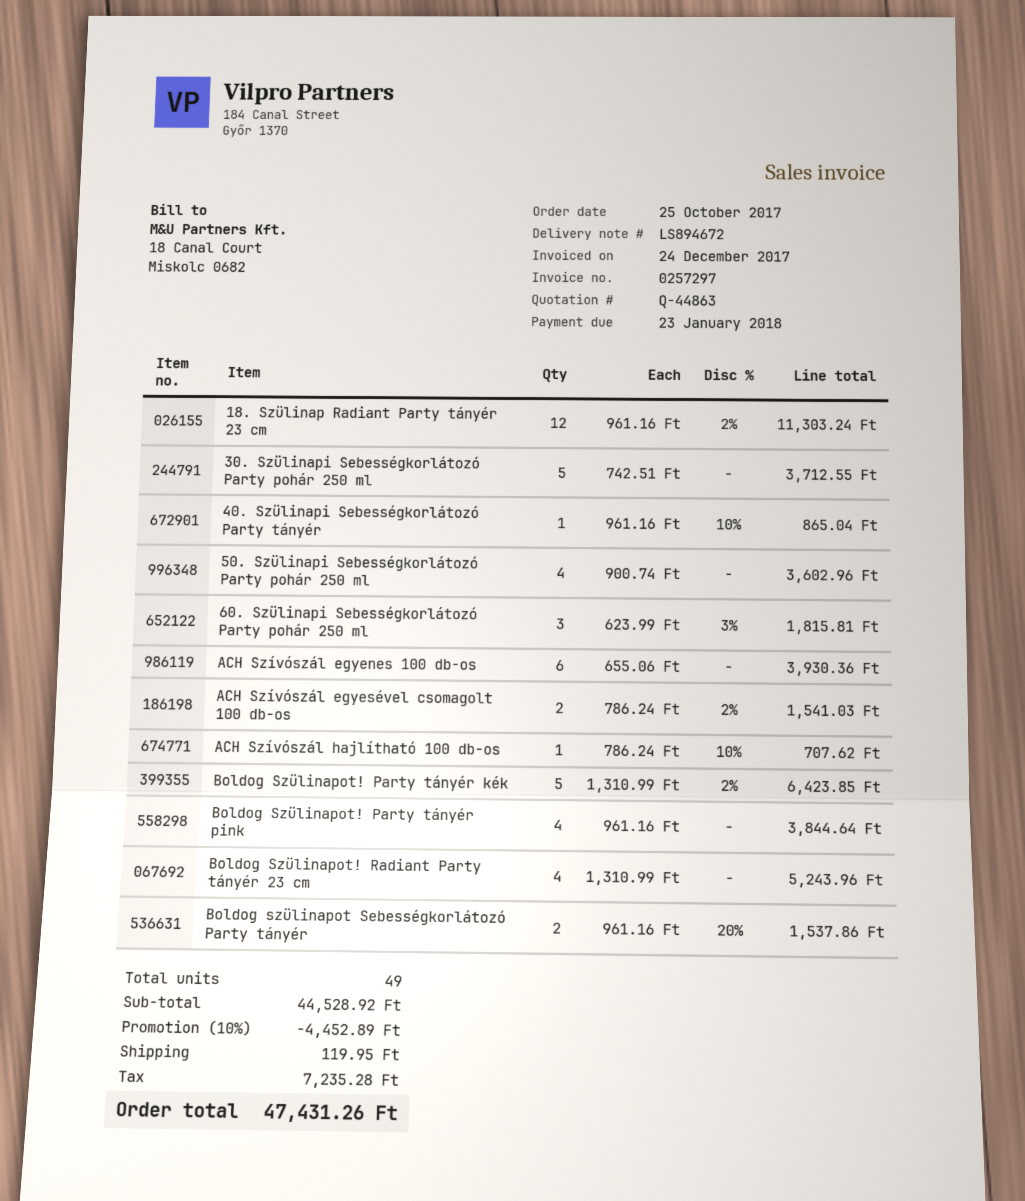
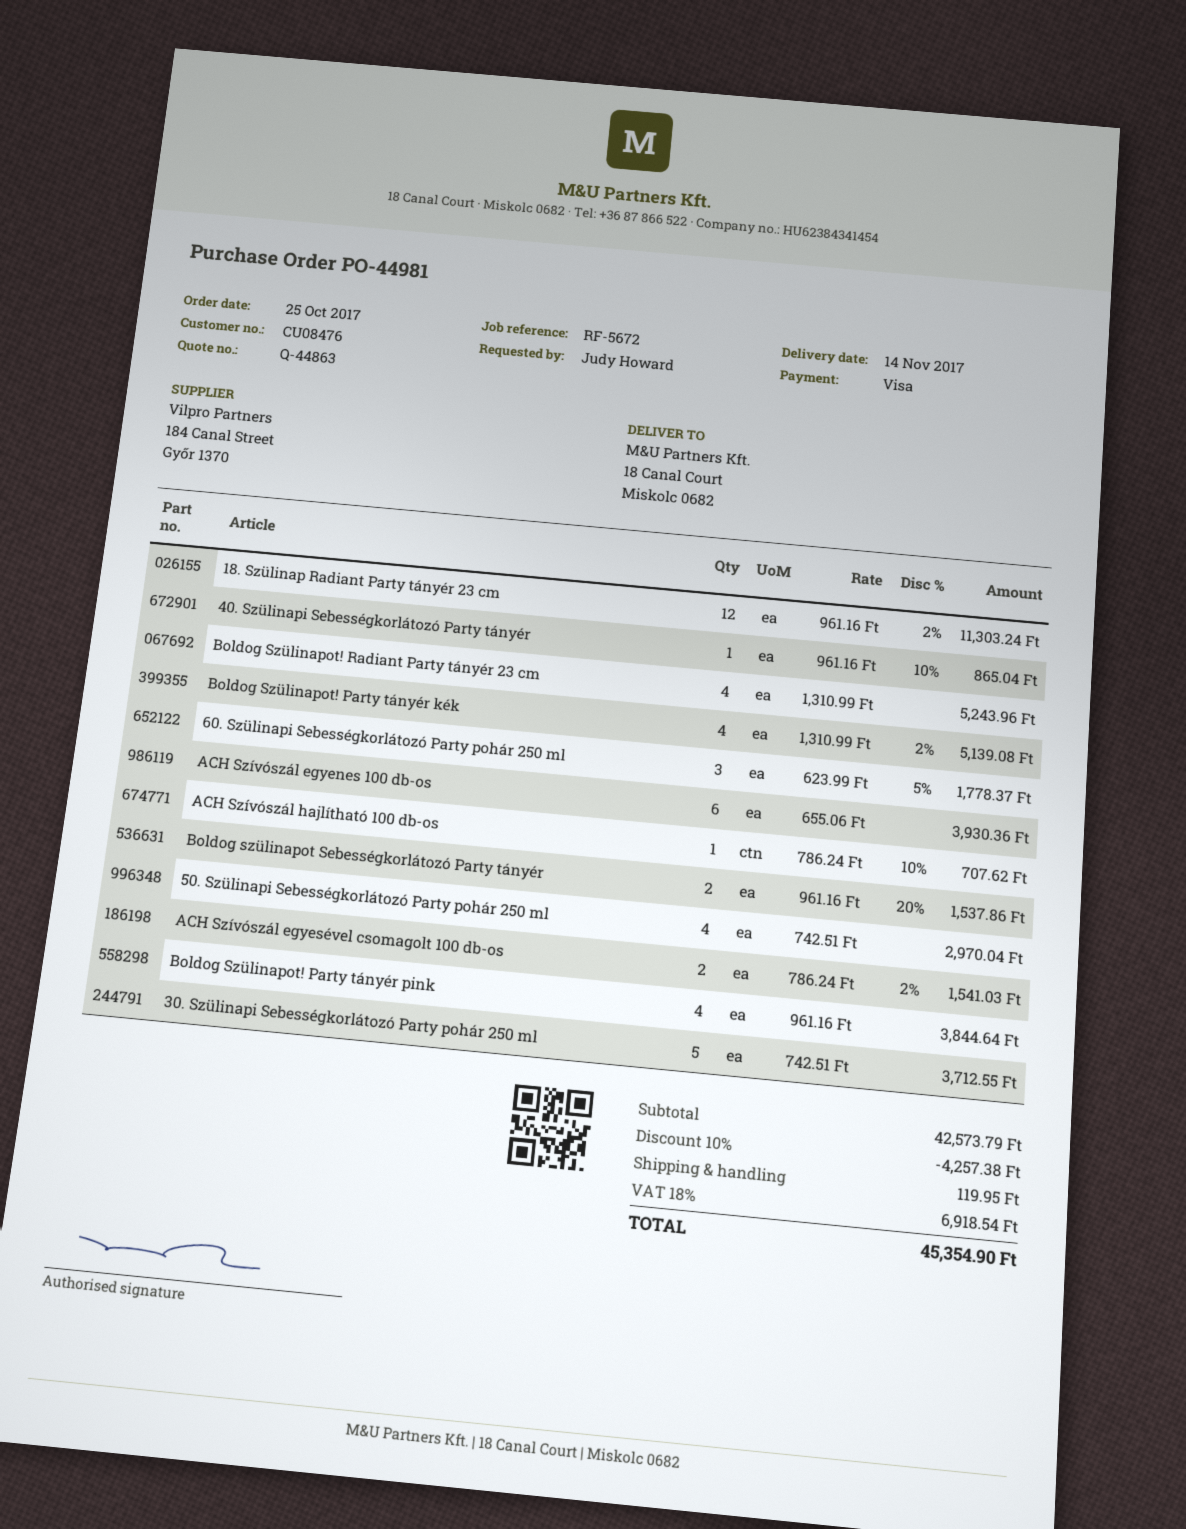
50. Szülinapi Sebességkorlátozó Party pohár 250 ml: 4 x 900.74 = 3602.96 -> 4 x 742.51 = 2970.04
60. Szülinapi Sebességkorlátozó Party pohár 250 ml: 3 x 623.99 - 3% = 1815.81 -> 3 x 623.99 - 5% = 1778.37
Boldog Szülinapot! Party tányér kék: 5 x 1310.99 - 2% = 6423.85 -> 4 x 1310.99 - 2% = 5139.08
subtotal: 44528.92 -> 42573.79
discount: 10% = 4452.89 -> 10% = 4257.38
tax: 7235.28 -> 6918.54
total: 47431.26 -> 45354.90

